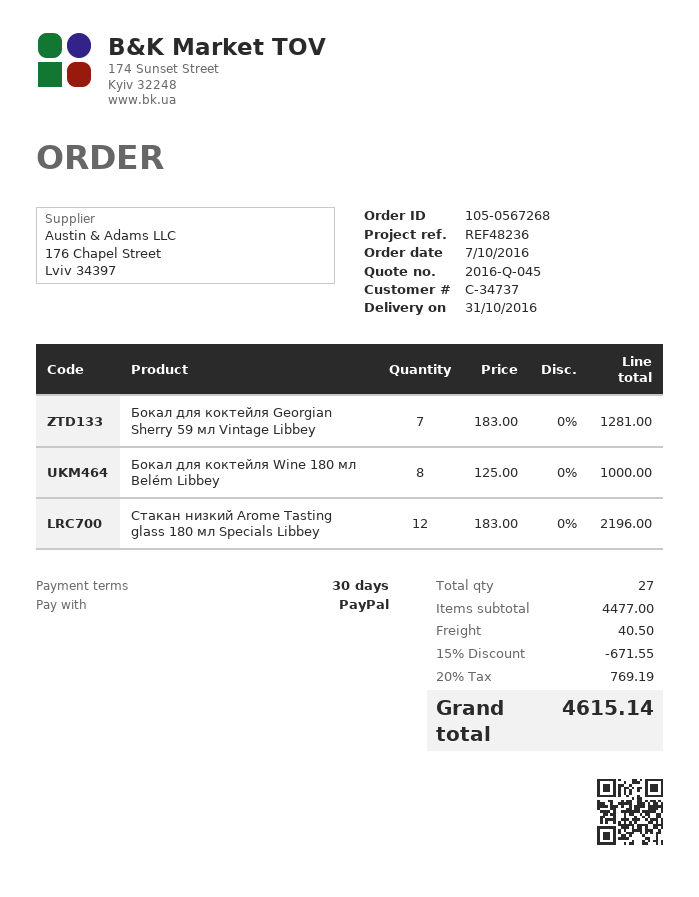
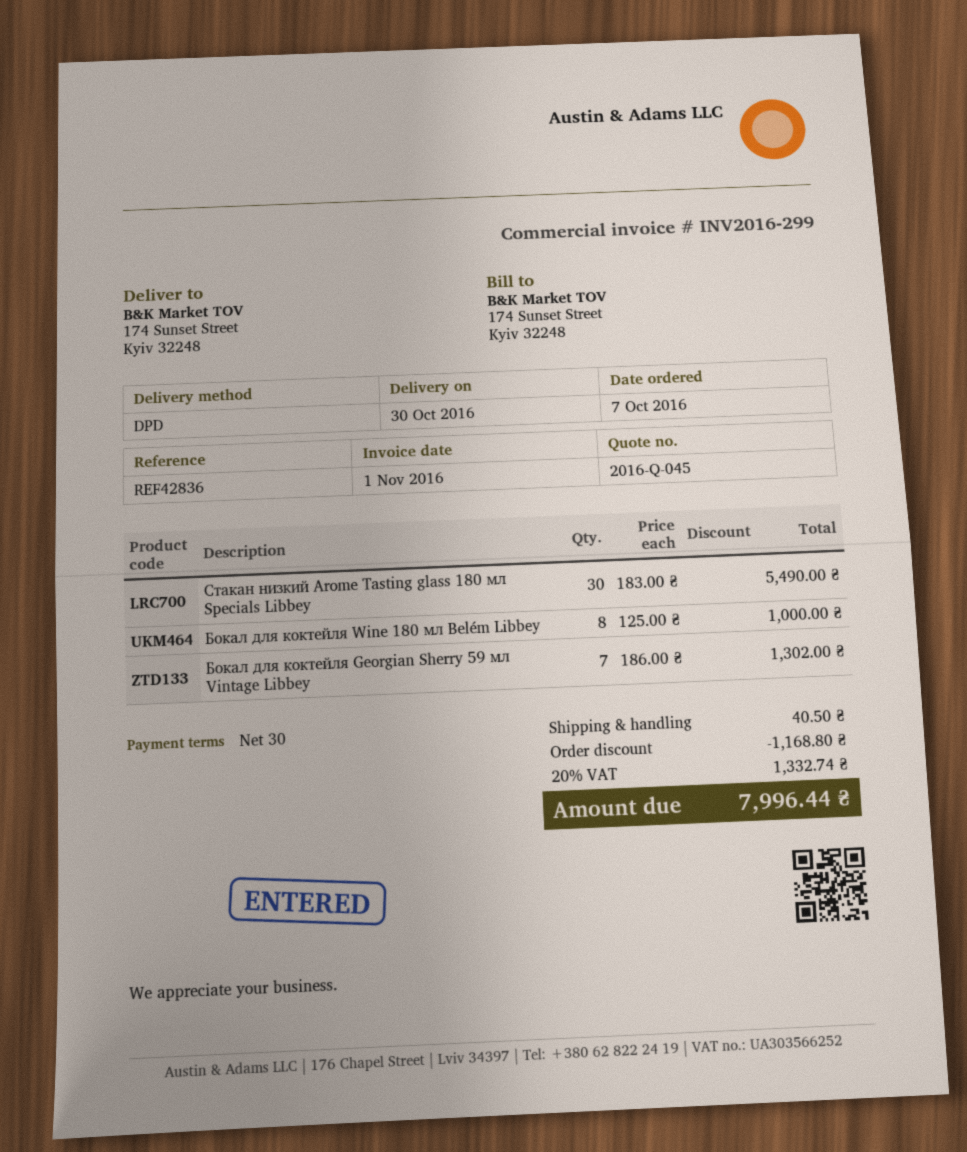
delivery date: 2016-10-31 -> 2016-10-30
reference: REF48236 -> REF42836
Бокал для коктейля Georgian Sherry 59 мл Vintage Libbey: 7 x 183.00 = 1281.00 -> 7 x 186.00 = 1302.00
Стакан низкий Arome Tasting glass 180 мл Specials Libbey: 12 x 183.00 = 2196.00 -> 30 x 183.00 = 5490.00
discount: 671.55 -> 1168.80
tax: 20% = 769.19 -> 20% = 1332.74
total: 4615.14 -> 7996.44

